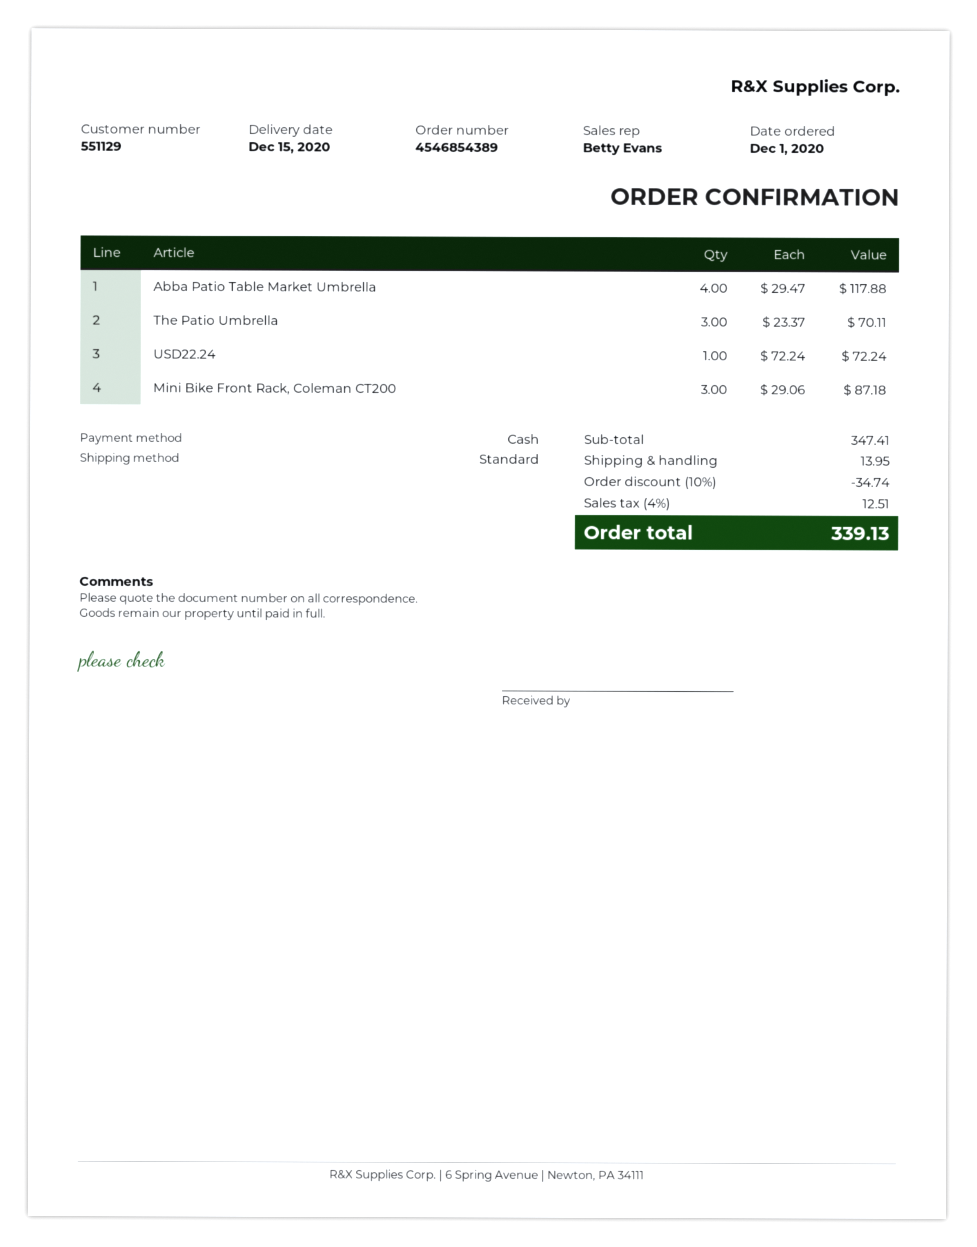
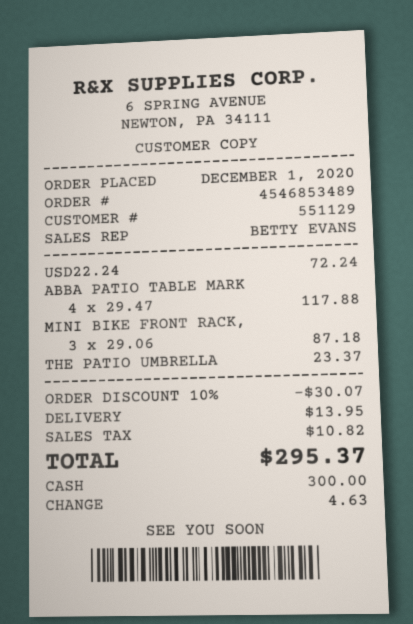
order number: 4546854389 -> 4546853489
The Patio Umbrella: 3 x 23.37 = 70.11 -> 1 x 23.37 = 23.37
discount: 10% = 34.74 -> 10% = 30.07
tax: 12.51 -> 10.82
total: 339.13 -> 295.37

